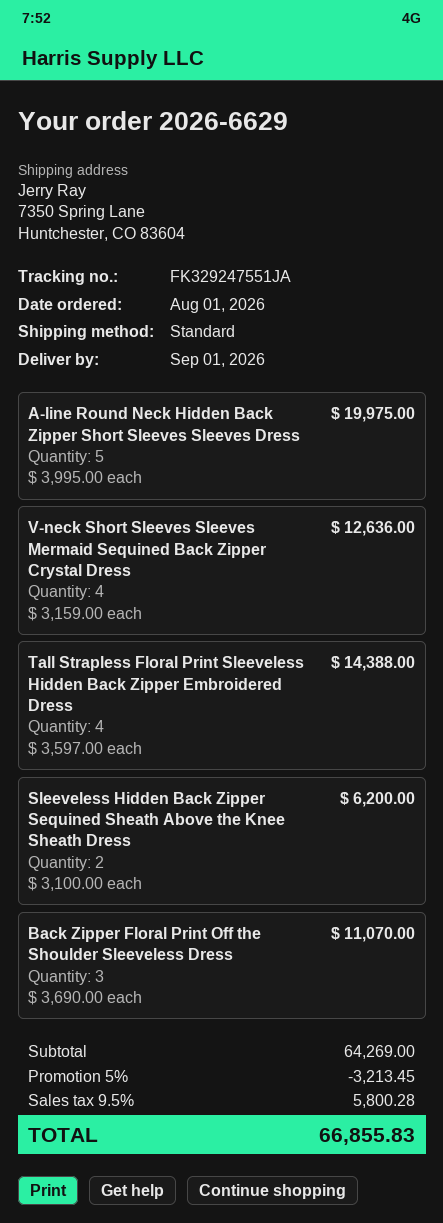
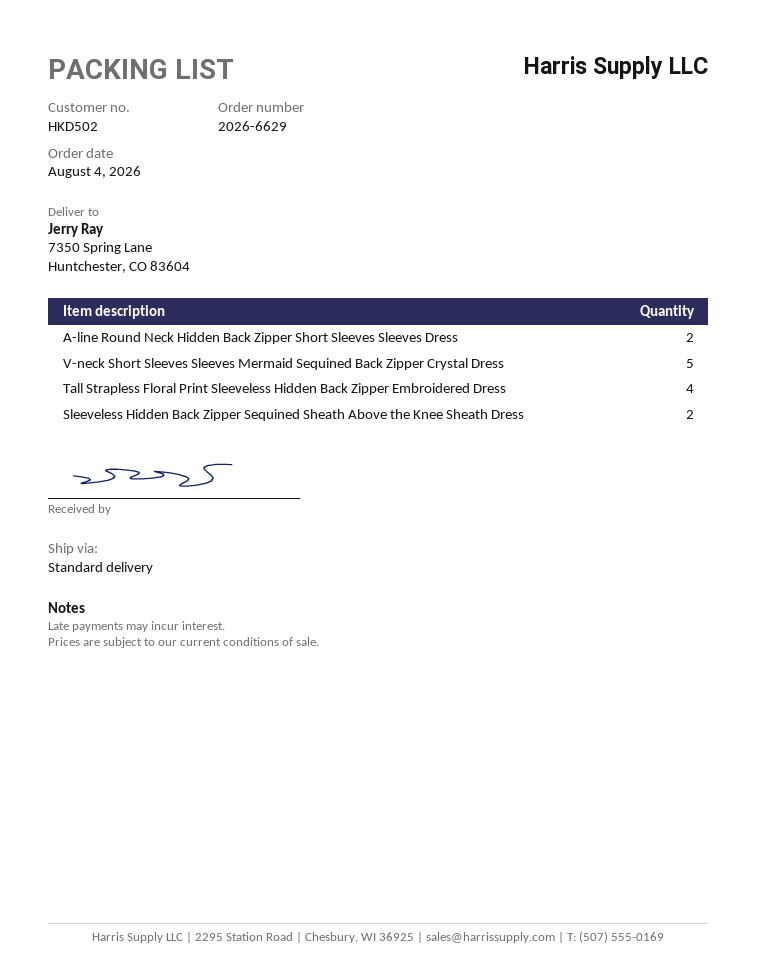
order date: 2026-08-01 -> 2026-08-04
A-line Round Neck Hidden Back Zipper Short Sleeves Sleeves Dress: 5 -> 2
V-neck Short Sleeves Sleeves Mermaid Sequined Back Zipper Crystal Dress: 4 -> 5
Back Zipper Floral Print Off the Shoulder Sleeveless Dress: 3 -> none

